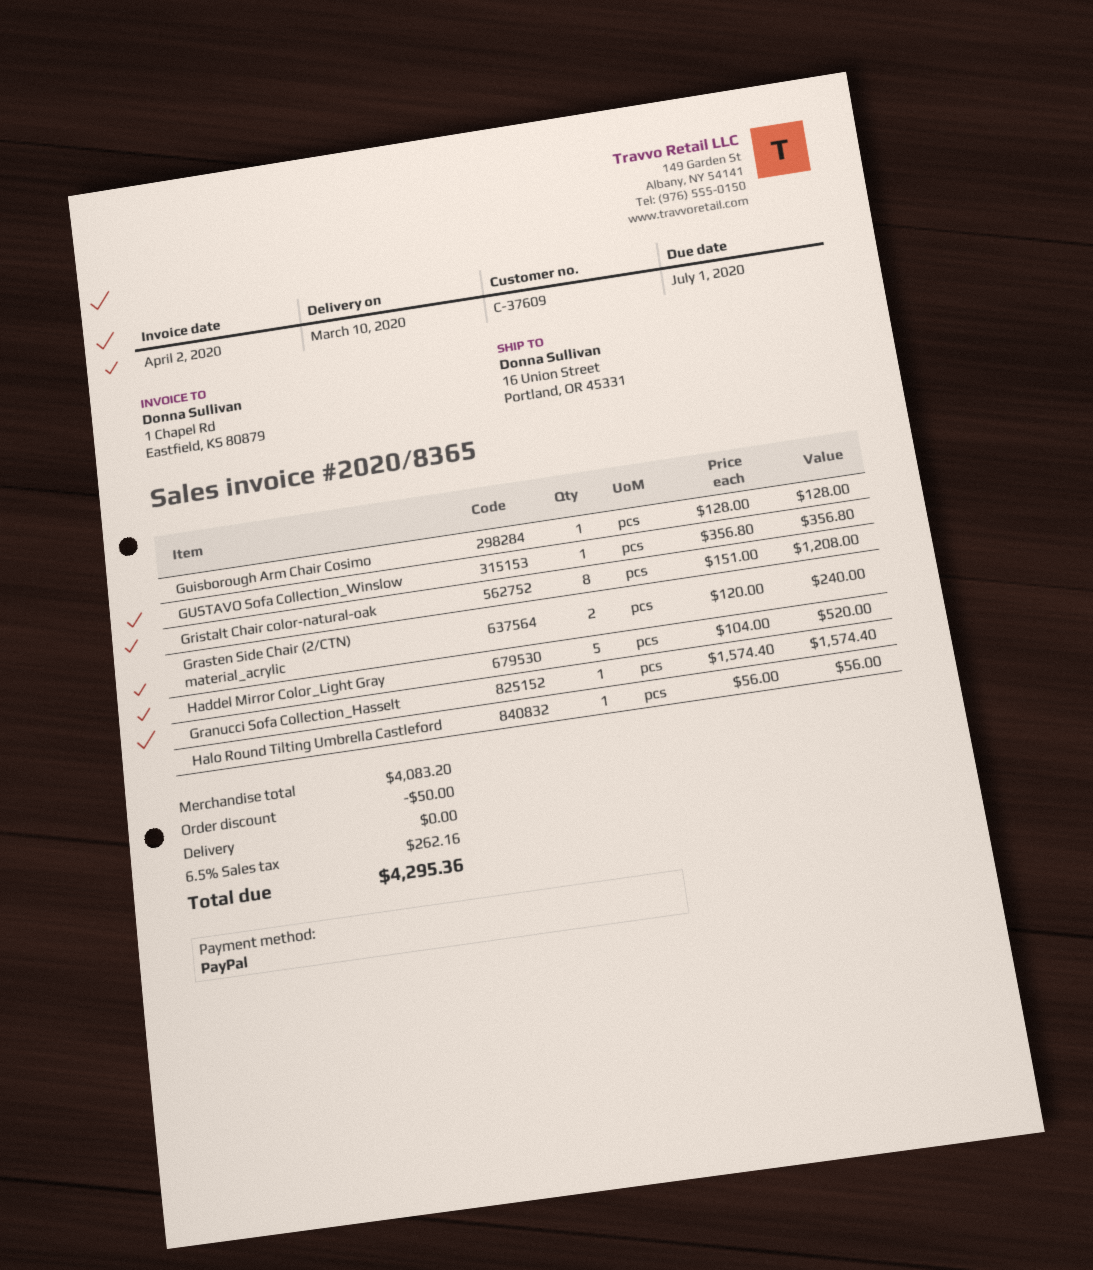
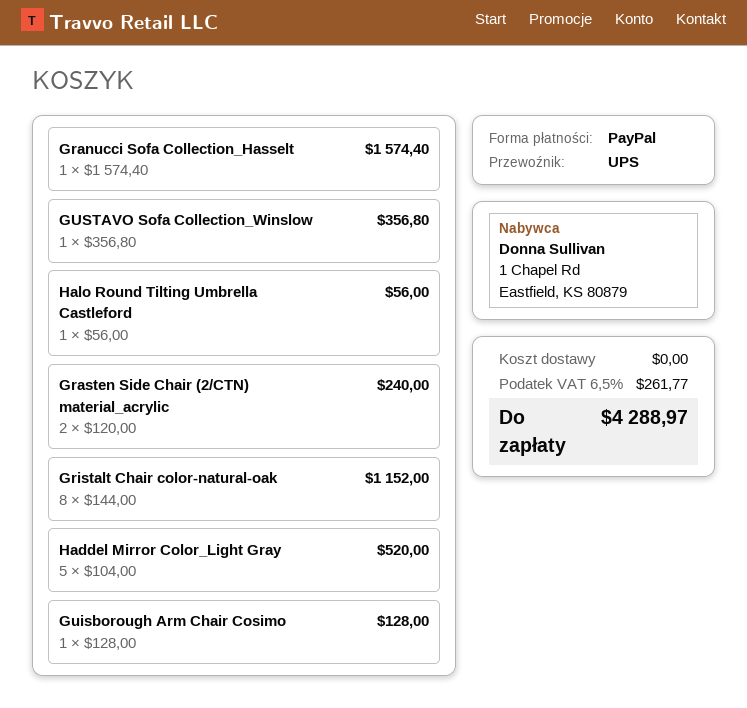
Gristalt Chair color-natural-oak: 8 x 151.00 = 1208.00 -> 8 x 144.00 = 1152.00
discount: 50.00 -> none
tax: 6.5% = 262.16 -> 6.5% = 261.77
total: 4295.36 -> 4288.97

